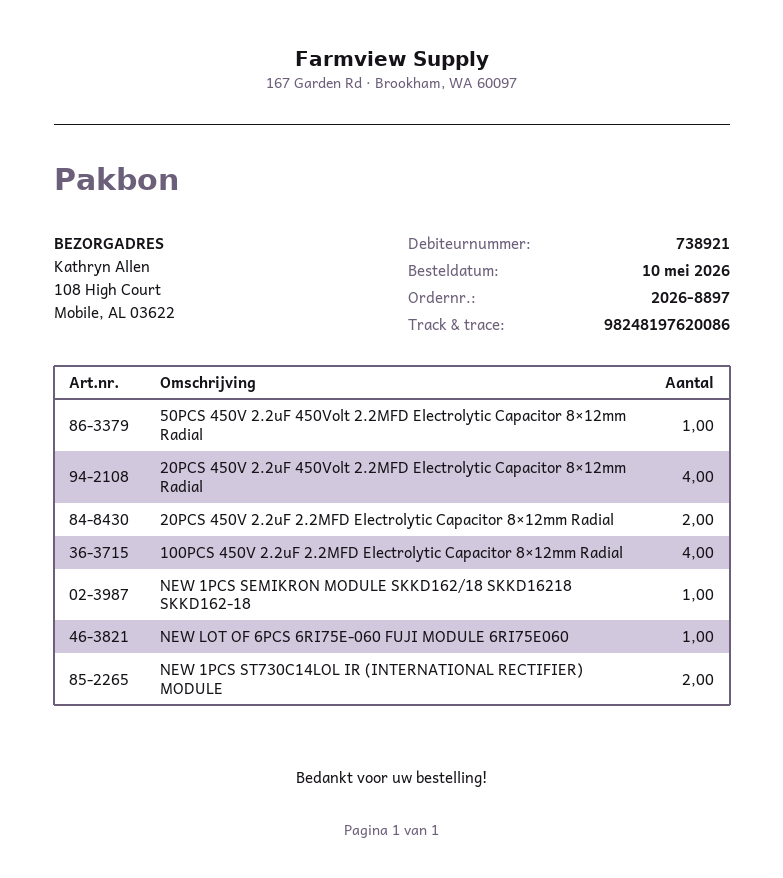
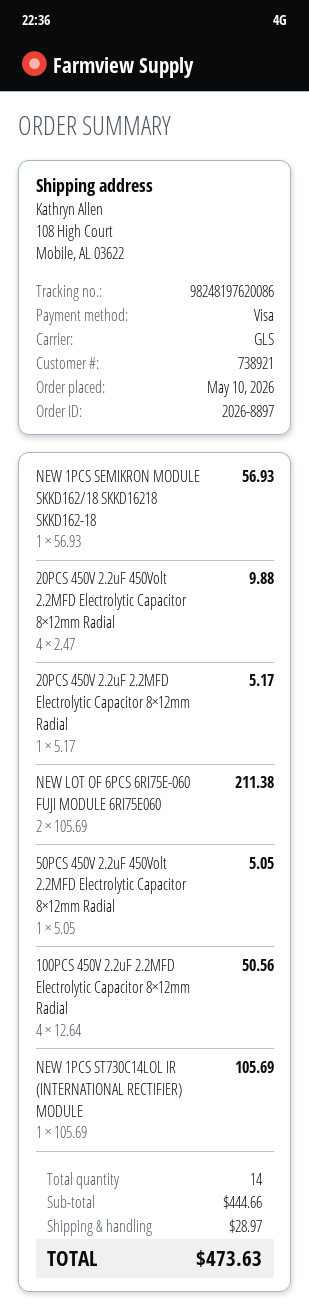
20PCS 450V 2.2uF 2.2MFD Electrolytic Capacitor 8×12mm Radial: 2 -> 1
NEW LOT OF 6PCS 6RI75E-060 FUJI MODULE 6RI75E060: 1 -> 2
NEW 1PCS ST730C14LOL IR (INTERNATIONAL RECTIFIER) MODULE: 2 -> 1

